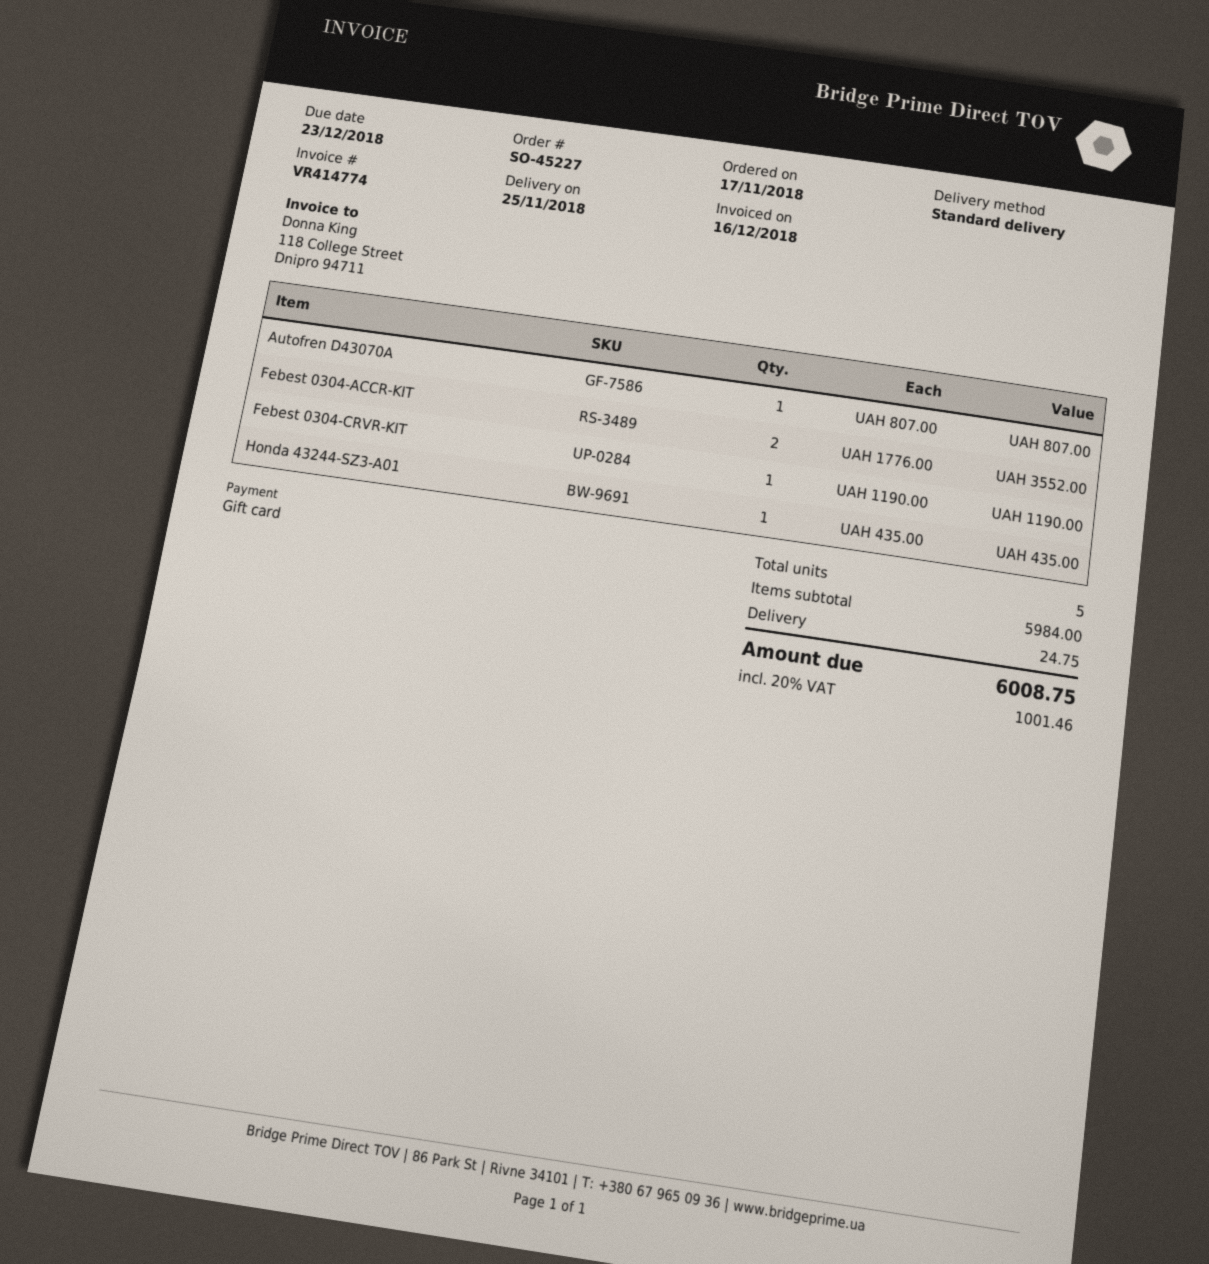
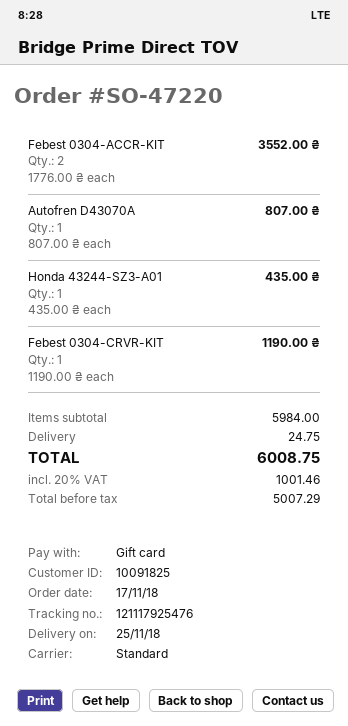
order number: SO-45227 -> SO-47220

